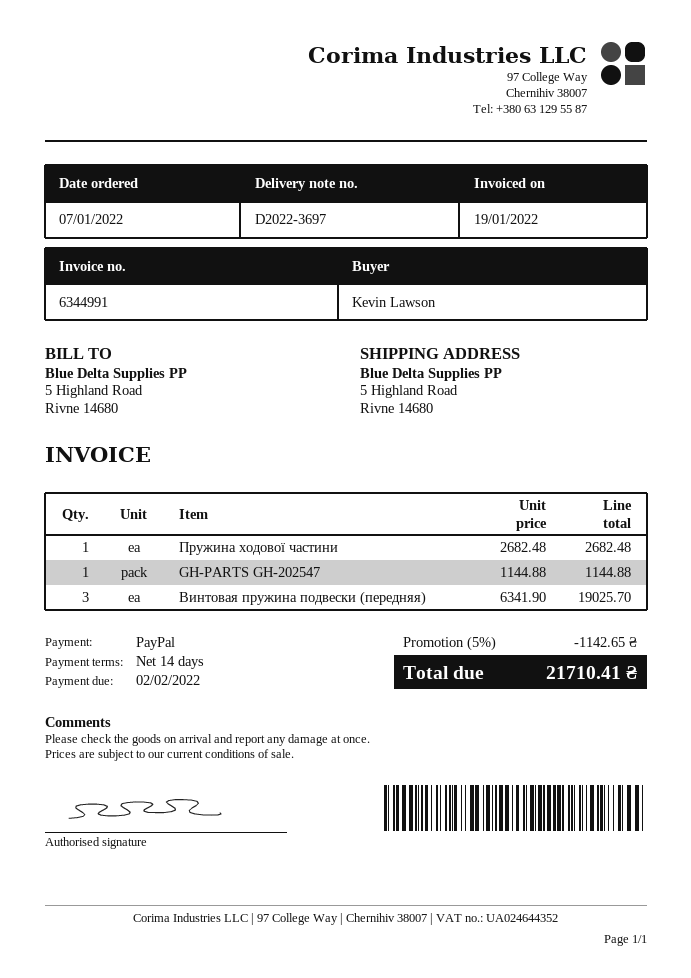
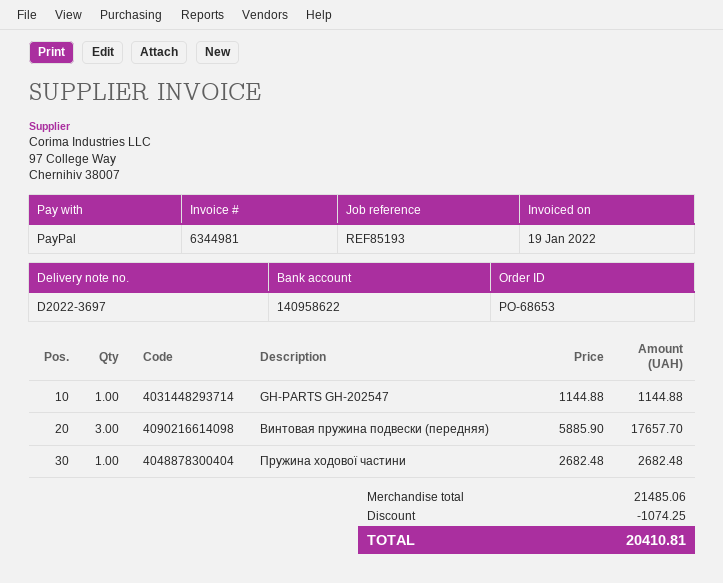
invoice number: 6344991 -> 6344981
Винтовая пружина подвески (передняя): 3 x 6341.90 = 19025.70 -> 3 x 5885.90 = 17657.70
discount: 1142.65 -> 1074.25
total: 21710.41 -> 20410.81

